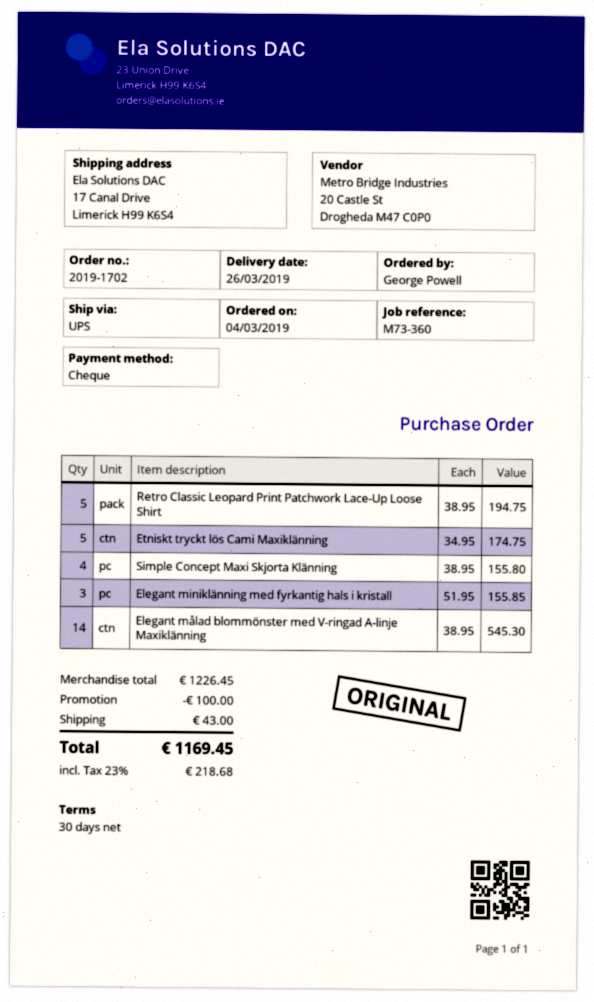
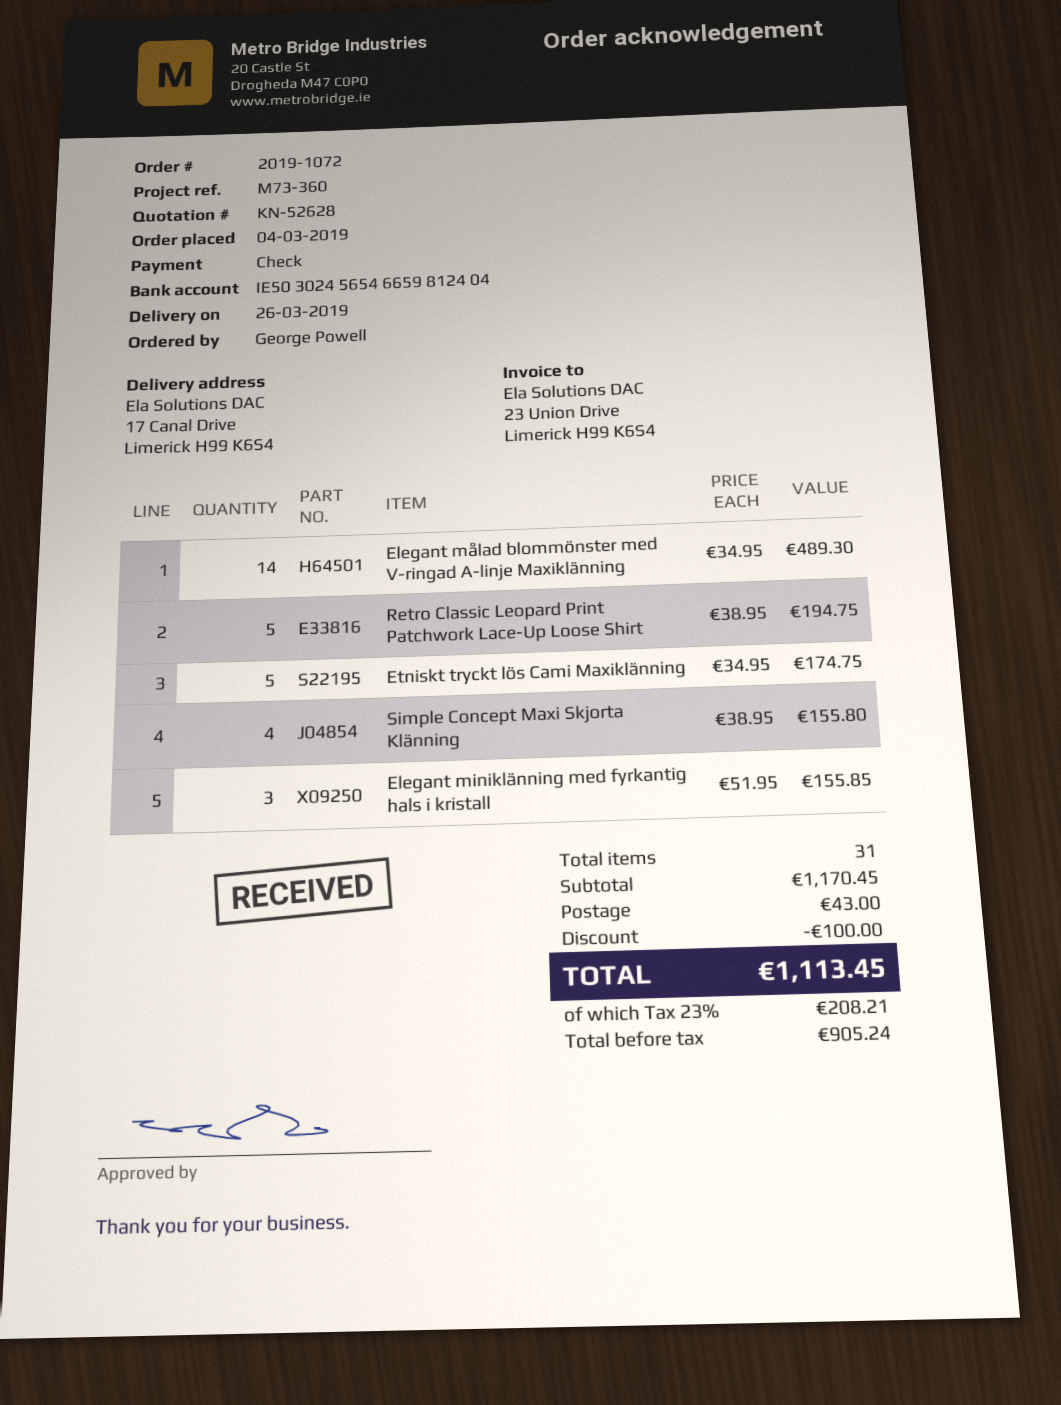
order number: 2019-1702 -> 2019-1072
Elegant målad blommönster med V-ringad A-linje Maxiklänning: 14 x 38.95 = 545.30 -> 14 x 34.95 = 489.30
subtotal: 1226.45 -> 1170.45
tax: 23% = 218.68 -> 23% = 208.21
total: 1169.45 -> 1113.45

